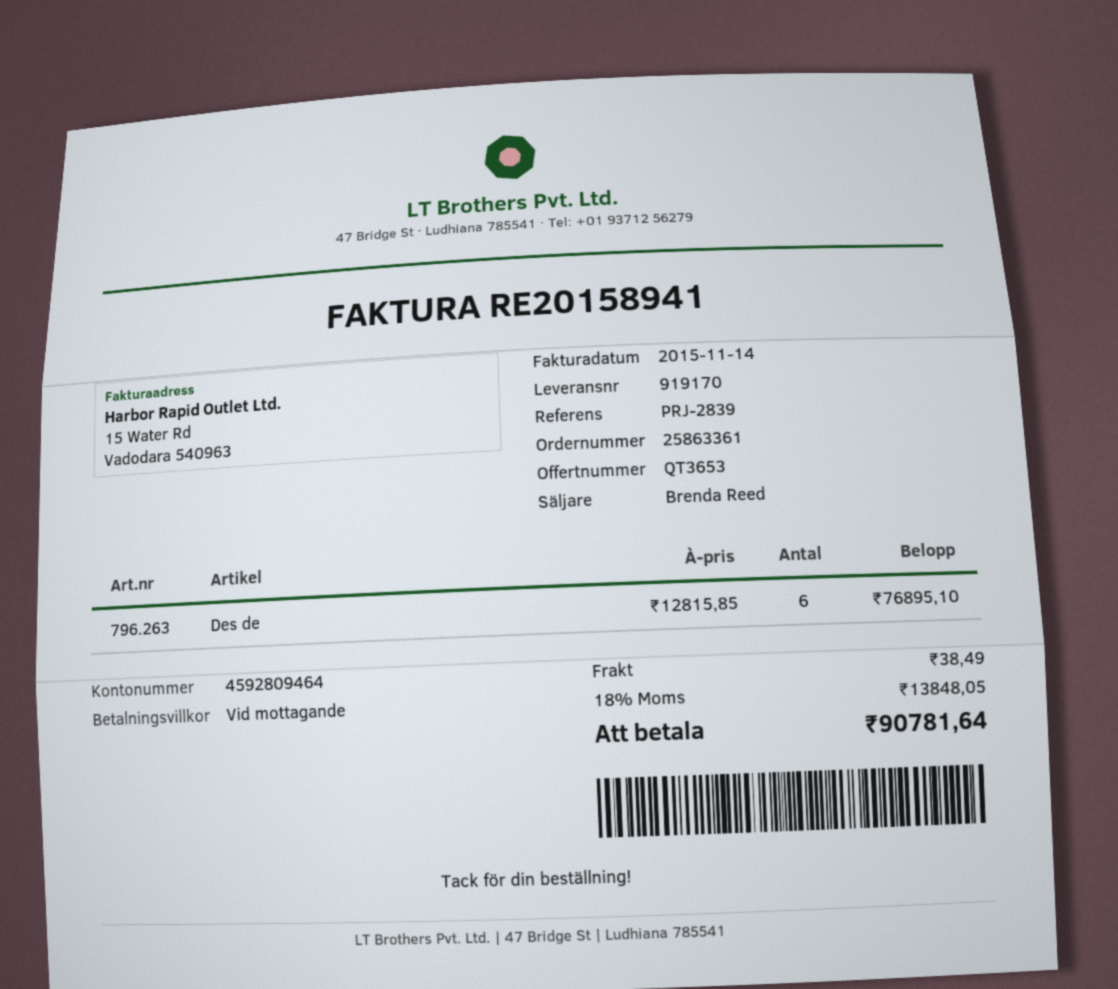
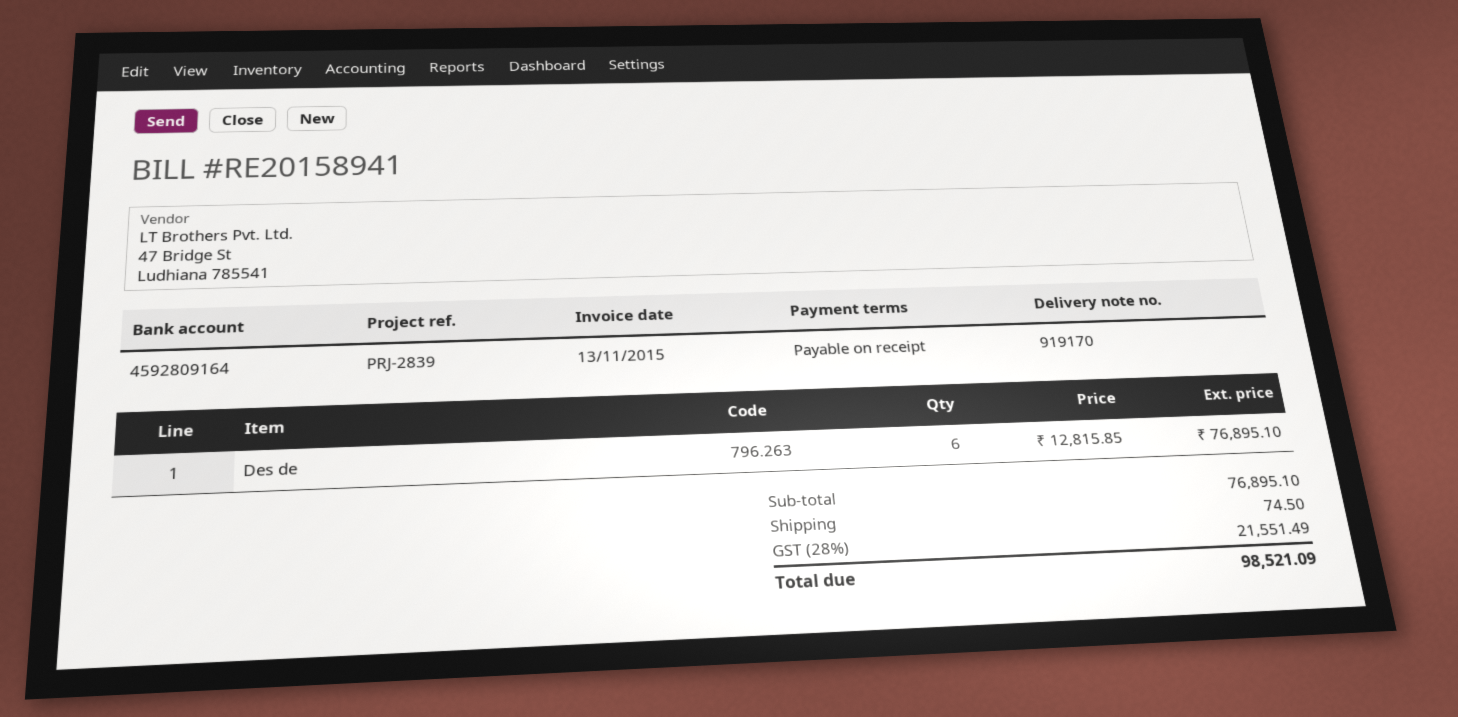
invoice date: 2015-11-14 -> 2015-11-13
bank account: 4592809464 -> 4592809164
shipping: 38.49 -> 74.50
tax: 18% = 13848.05 -> 28% = 21551.49
total: 90781.64 -> 98521.09

